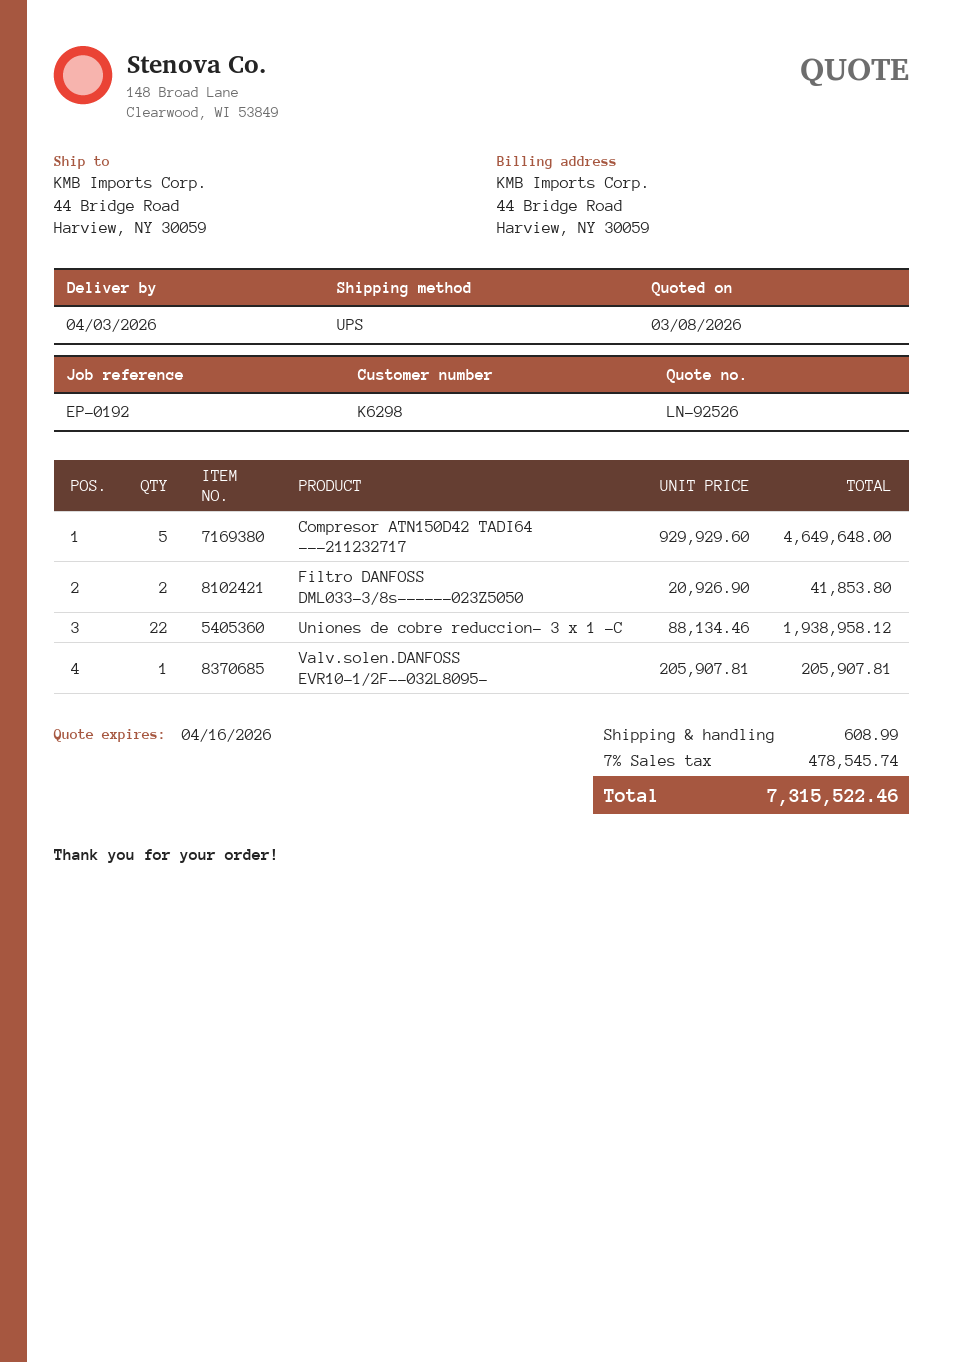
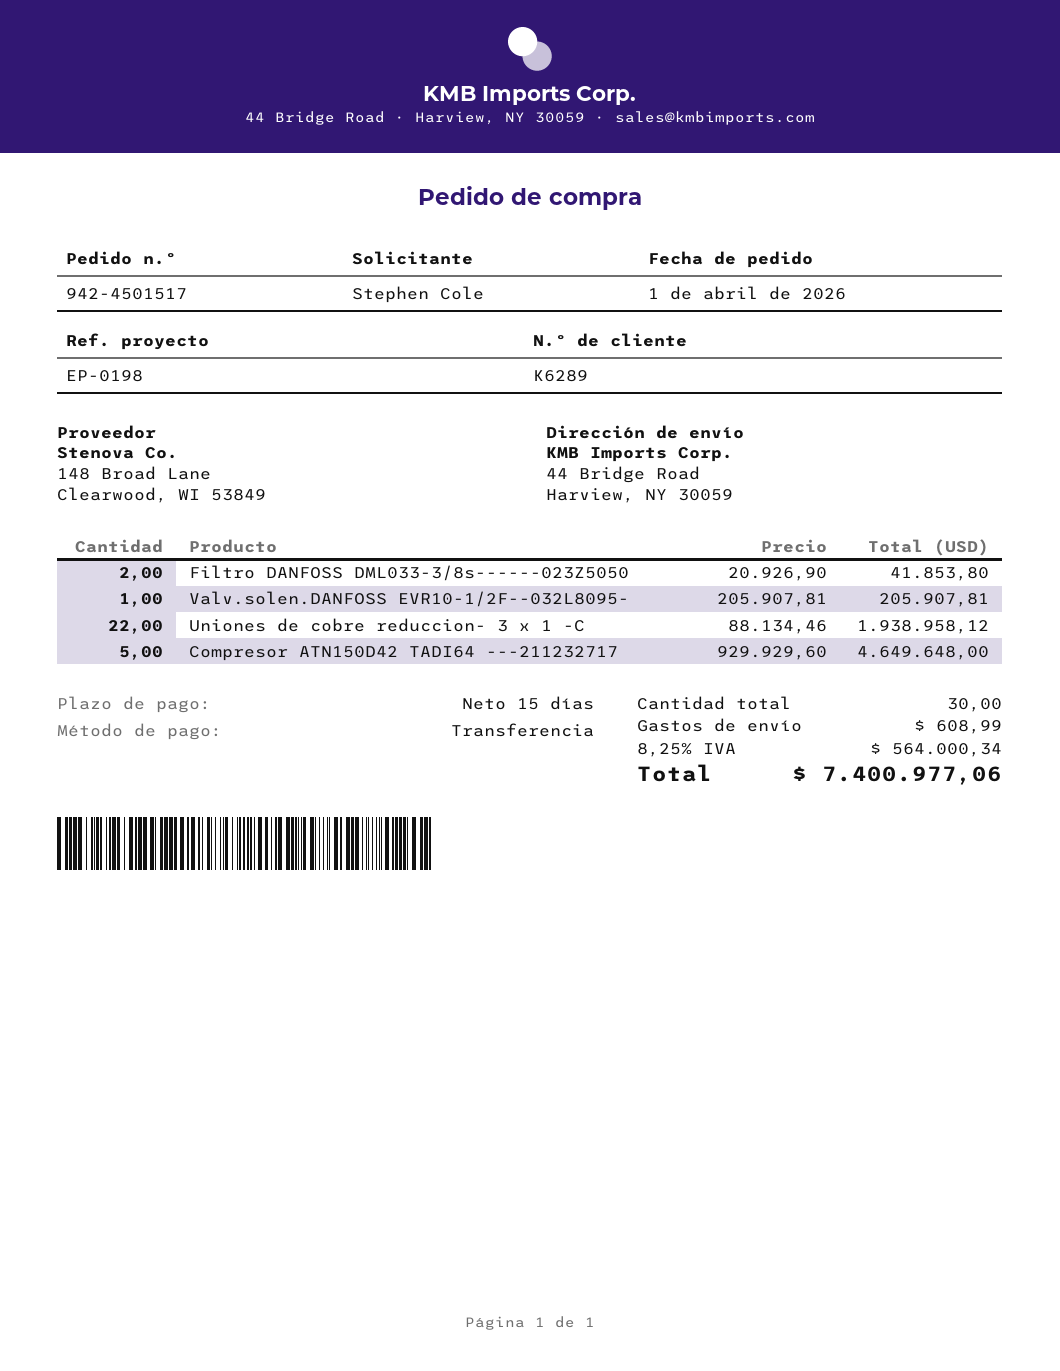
customer number: K6298 -> K6289
reference: EP-0192 -> EP-0198
tax: 7% = 478545.74 -> 8.25% = 564000.34
total: 7315522.46 -> 7400977.06

